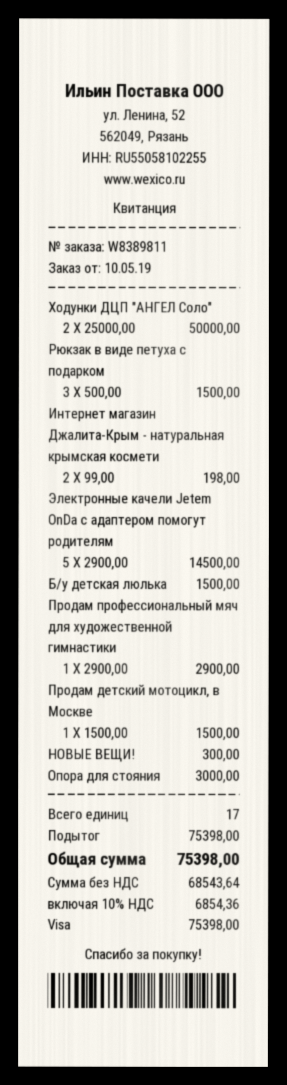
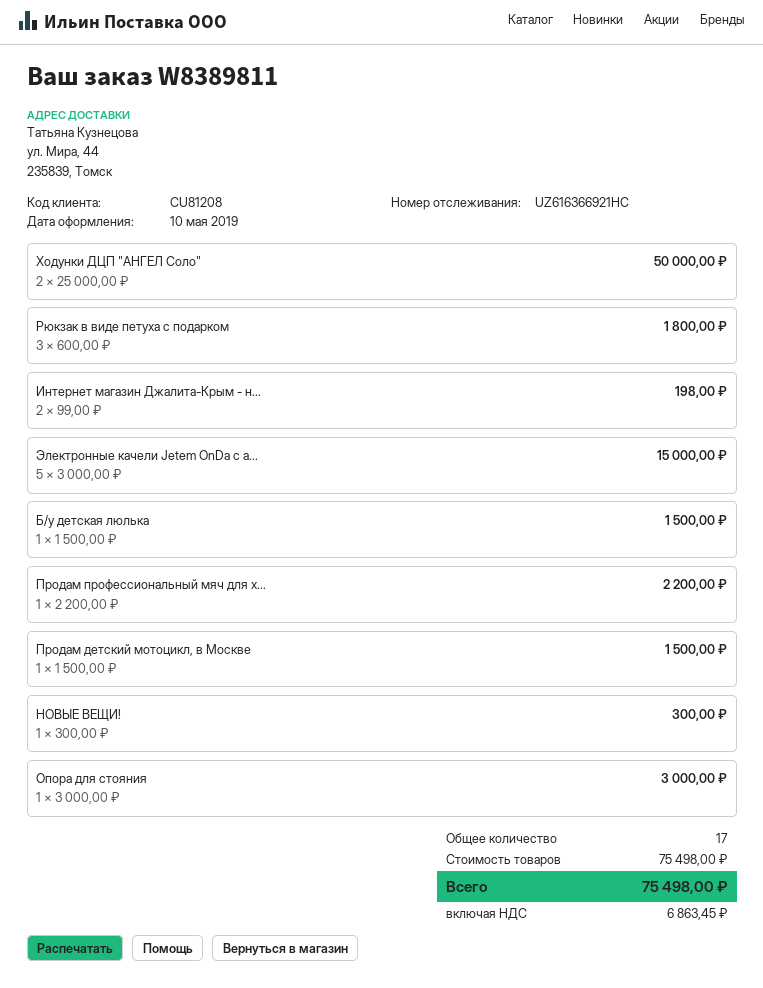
Рюкзак в виде петуха с подарком: 3 x 500.00 = 1500.00 -> 3 x 600.00 = 1800.00
Электронные качели Jetem OnDa с адаптером помогут родителям: 5 x 2900.00 = 14500.00 -> 5 x 3000.00 = 15000.00
Продам профессиональный мяч для художественной гимнастики: 1 x 2900.00 = 2900.00 -> 1 x 2200.00 = 2200.00
subtotal: 75398.00 -> 75498.00
tax: 6854.36 -> 6863.45
total: 75398.00 -> 75498.00

